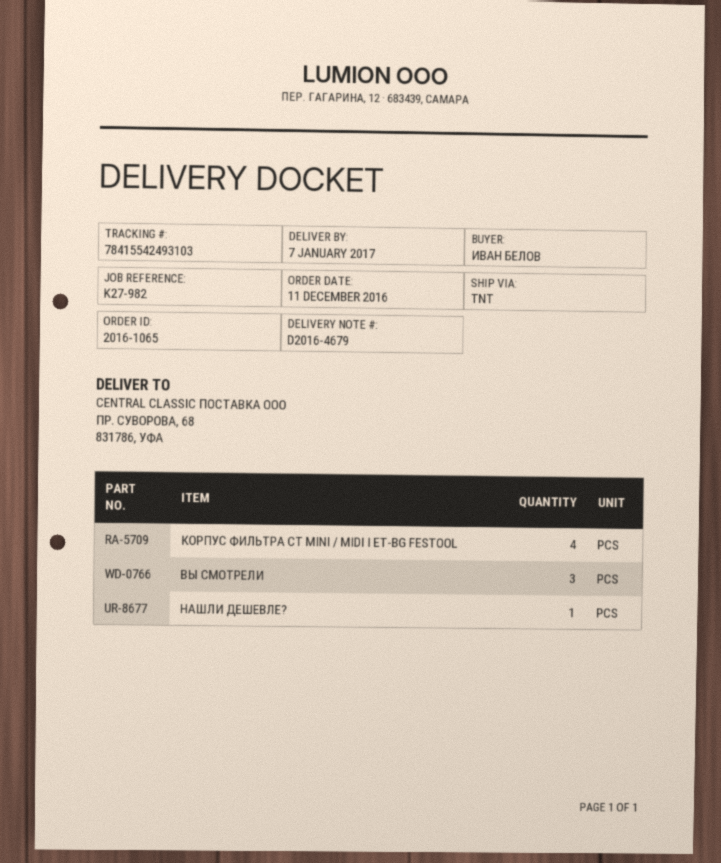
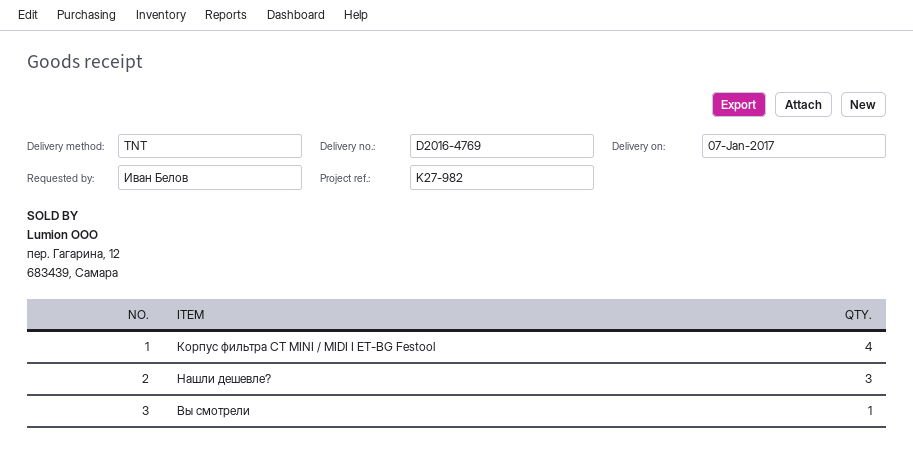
delivery note number: D2016-4679 -> D2016-4769
ВЫ СМОТРЕЛИ: 3 -> 1
НАШЛИ ДЕШЕВЛЕ?: 1 -> 3

